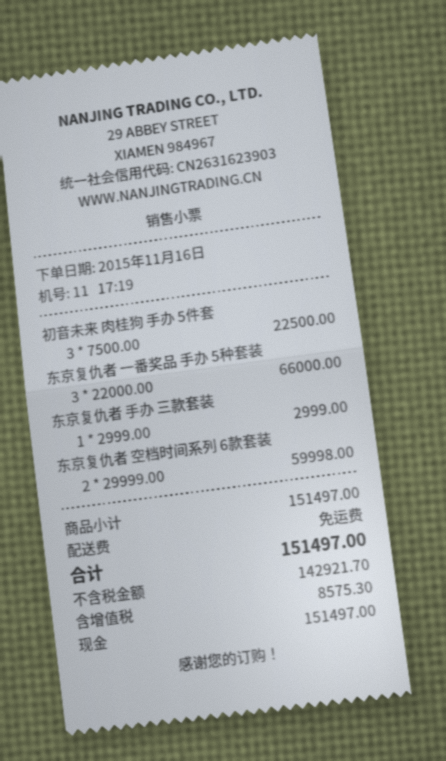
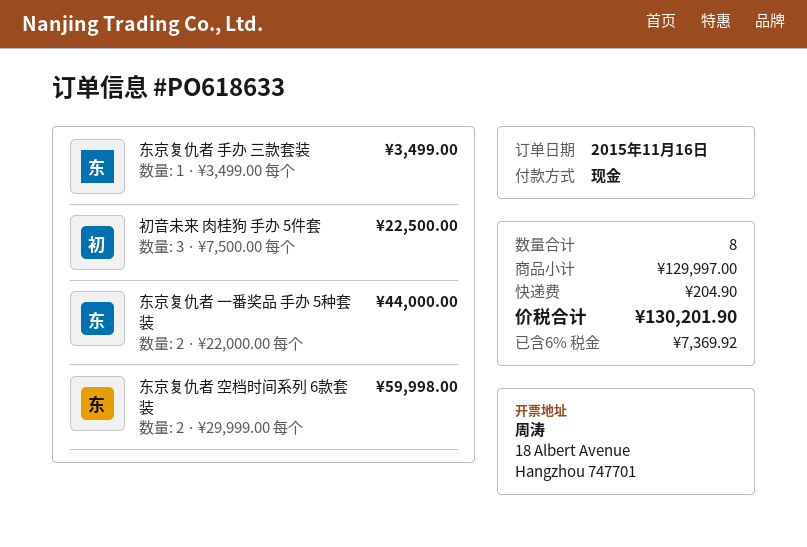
东京复仇者 一番奖品 手办 5种套装: 3 x 22000.00 = 66000.00 -> 2 x 22000.00 = 44000.00
东京复仇者 手办 三款套装: 1 x 2999.00 = 2999.00 -> 1 x 3499.00 = 3499.00
subtotal: 151497.00 -> 129997.00
shipping: 0.00 -> 204.90
tax: 8575.30 -> 7369.92
total: 151497.00 -> 130201.90

